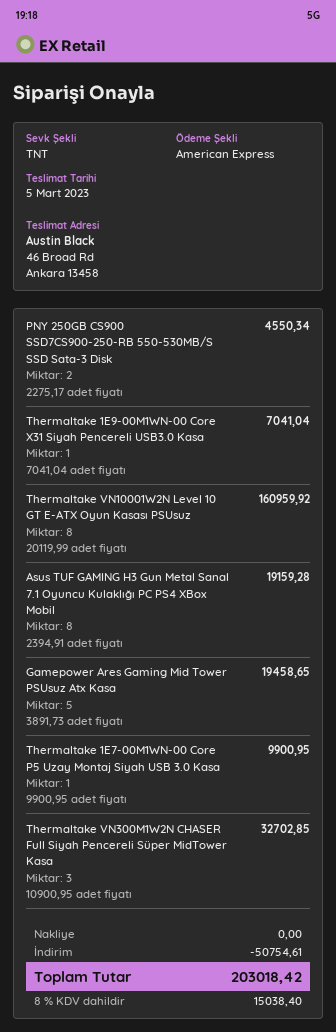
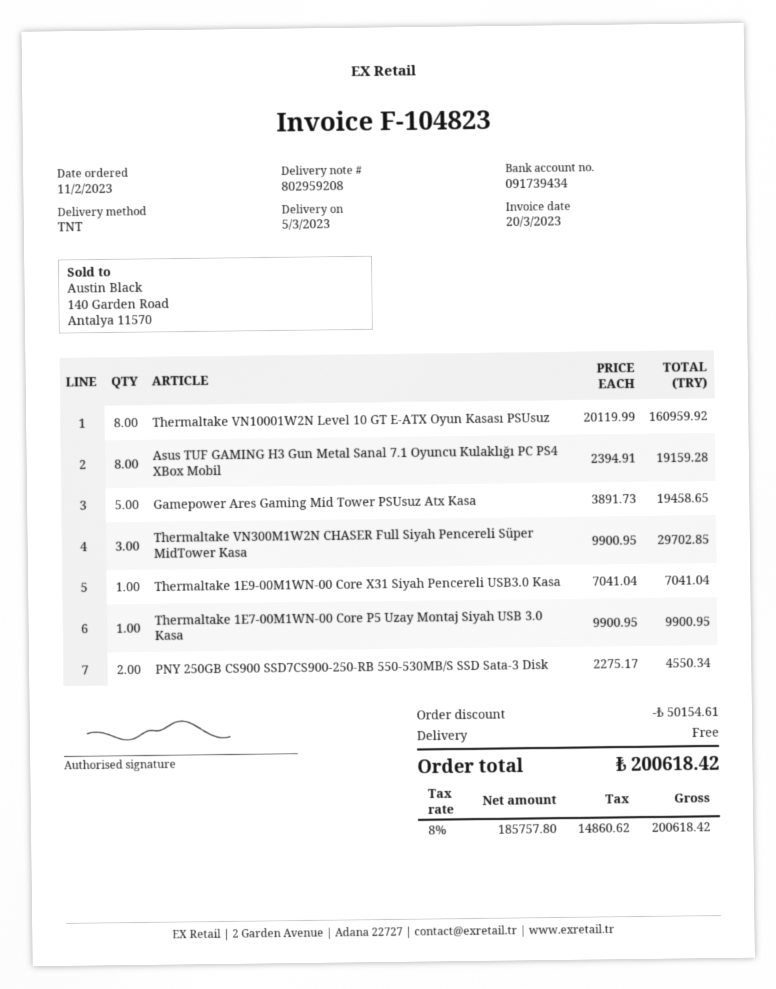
Thermaltake VN300M1W2N CHASER Full Siyah Pencereli Süper MidTower Kasa: 3 x 10900.95 = 32702.85 -> 3 x 9900.95 = 29702.85
discount: 50754.61 -> 50154.61
tax: 8% = 15038.40 -> 8% = 14860.62
total: 203018.42 -> 200618.42

